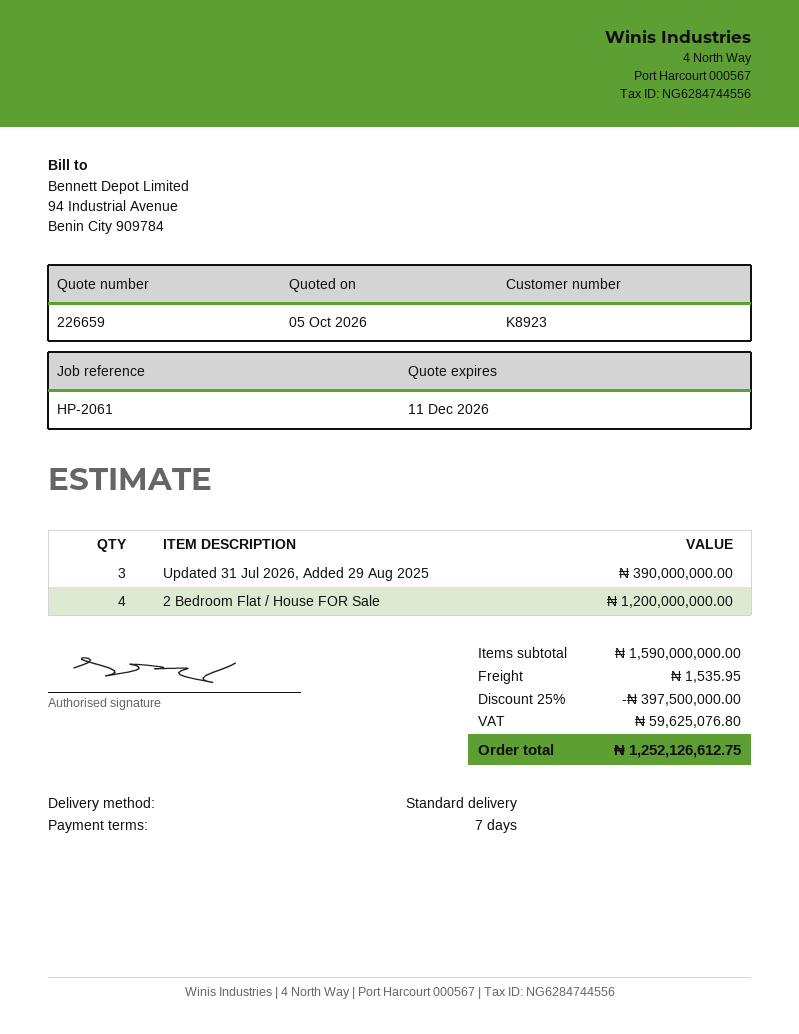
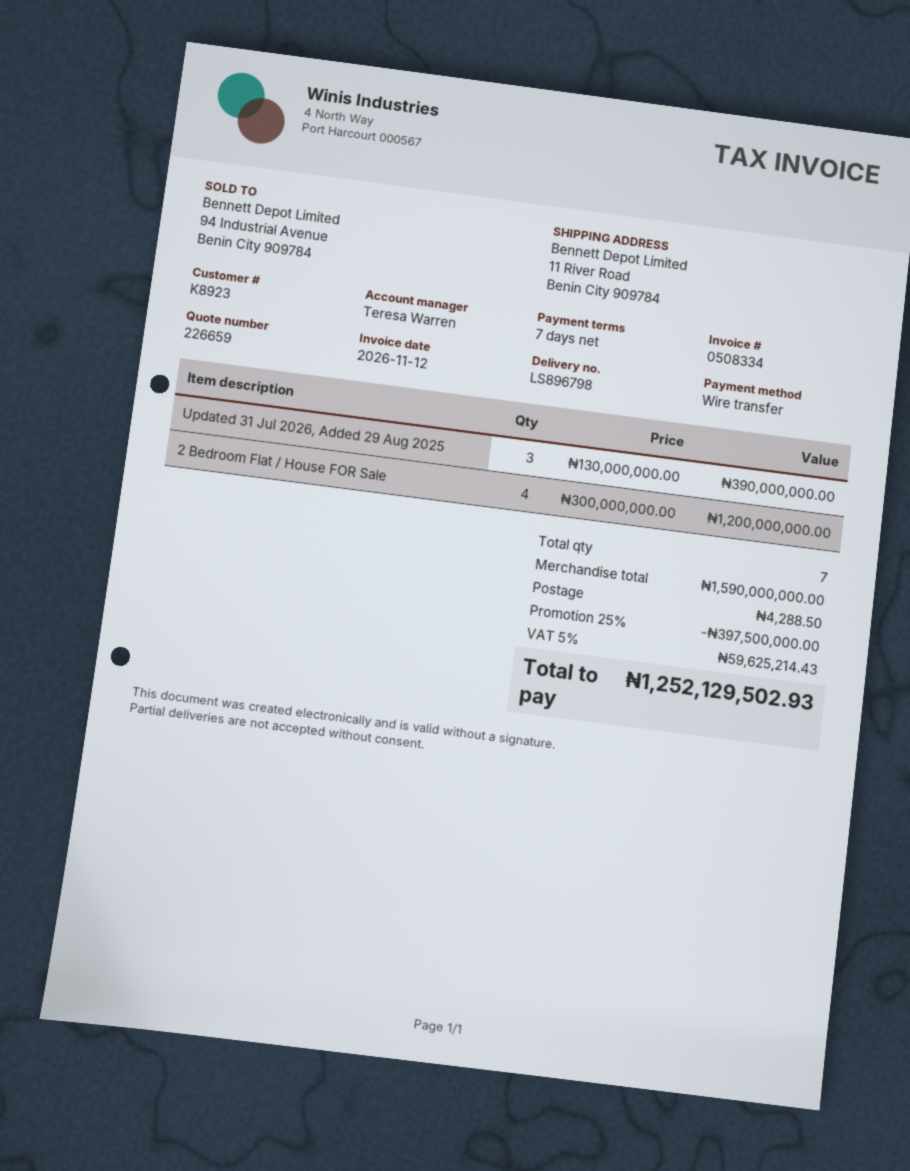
shipping: 1535.95 -> 4288.50
tax: 59625076.80 -> 59625214.43
total: 1252126612.75 -> 1252129502.93

